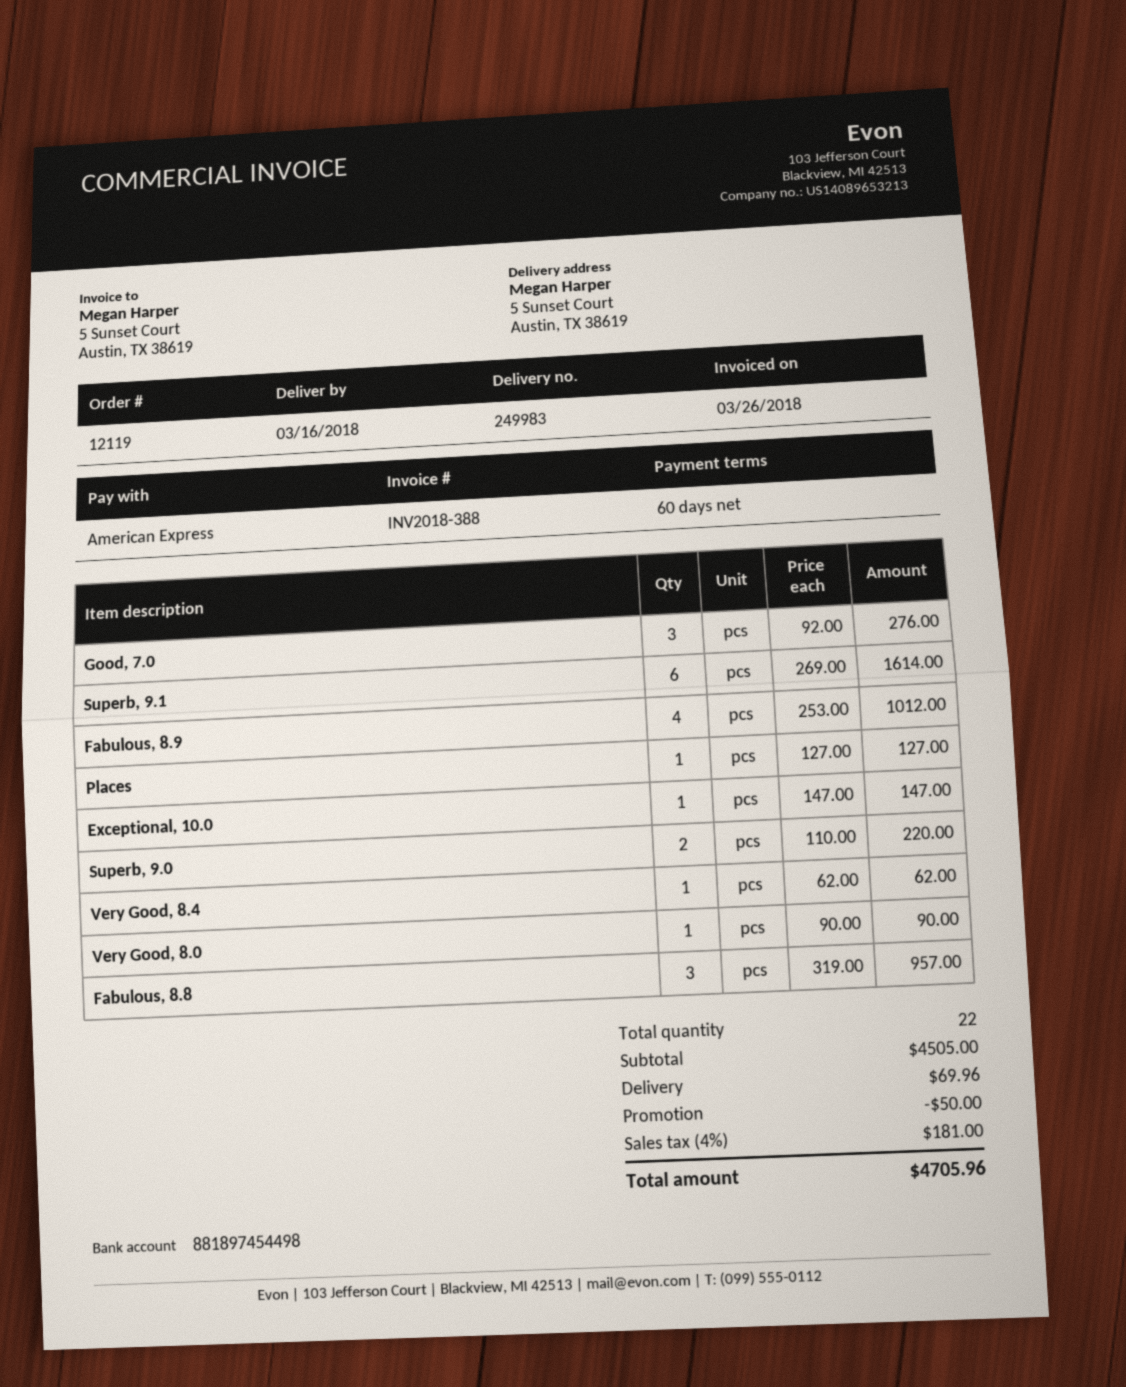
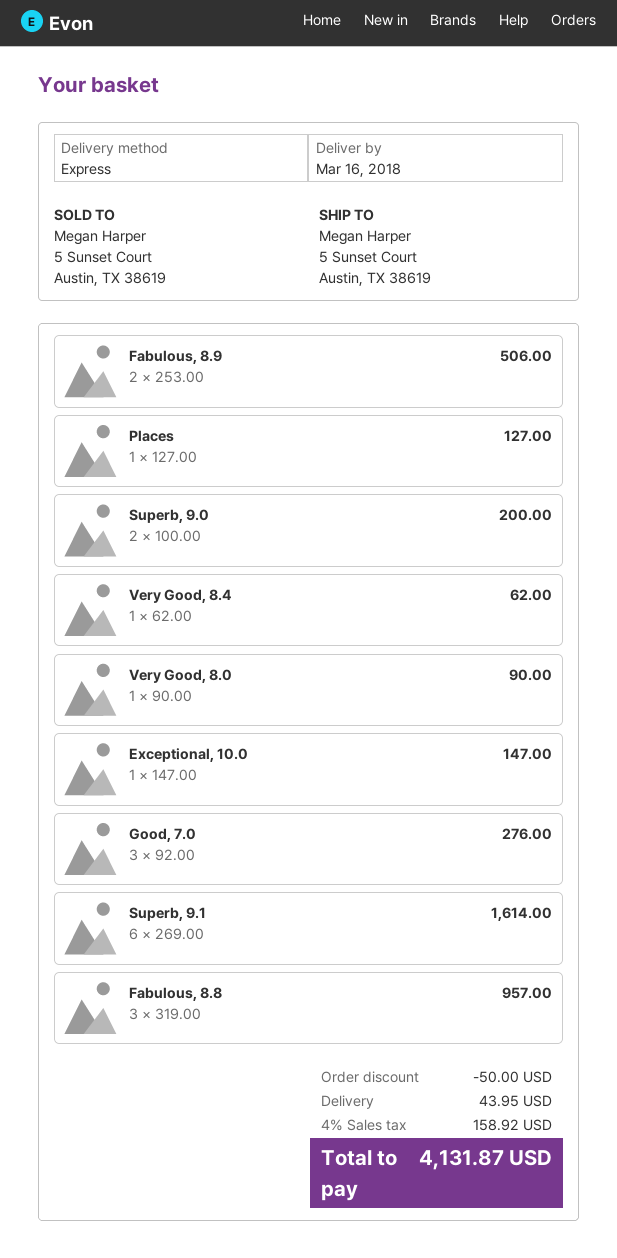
Fabulous, 8.9: 4 x 253.00 = 1012.00 -> 2 x 253.00 = 506.00
Superb, 9.0: 2 x 110.00 = 220.00 -> 2 x 100.00 = 200.00
shipping: 69.96 -> 43.95
tax: 4% = 181.00 -> 4% = 158.92
total: 4705.96 -> 4131.87

